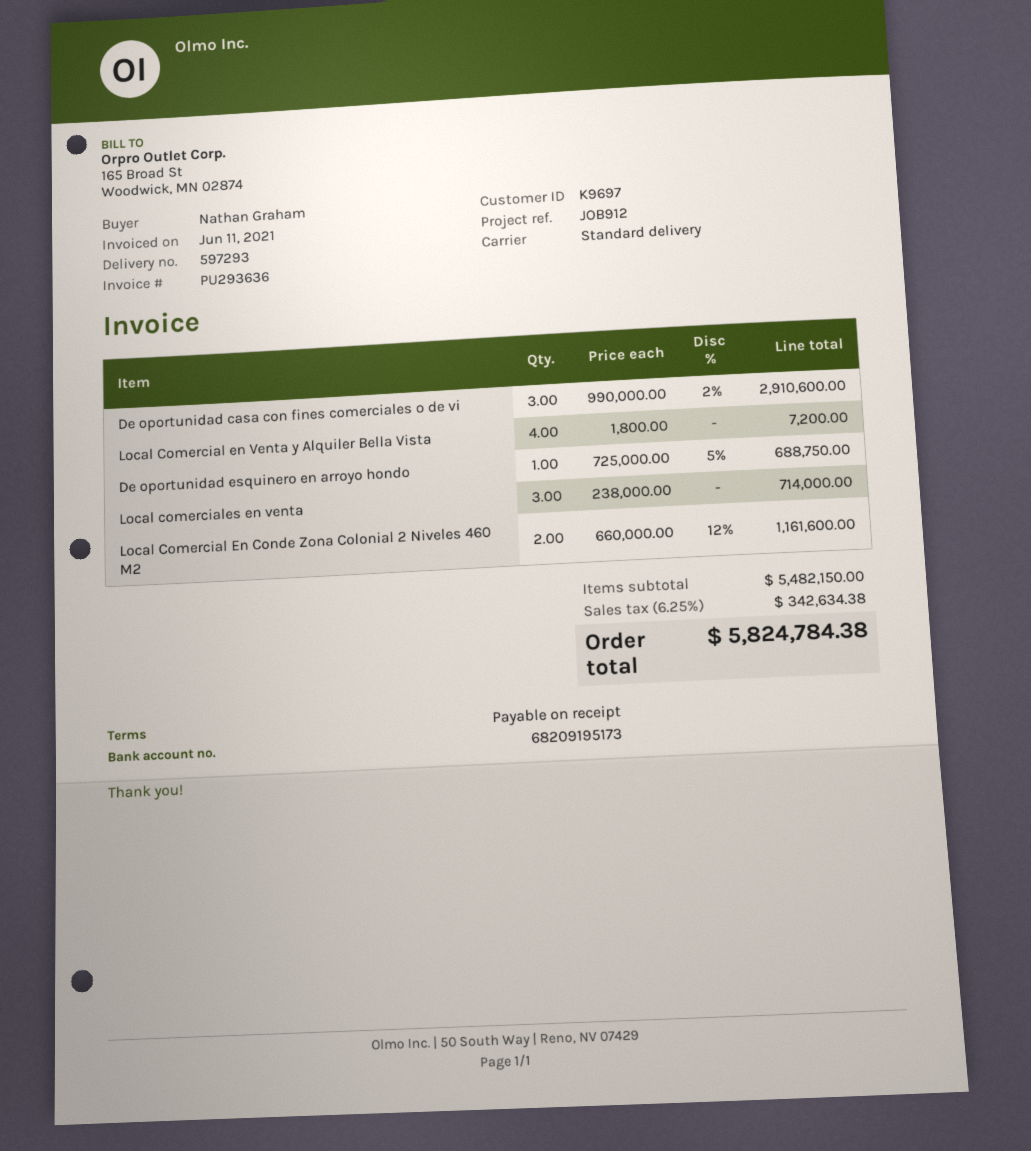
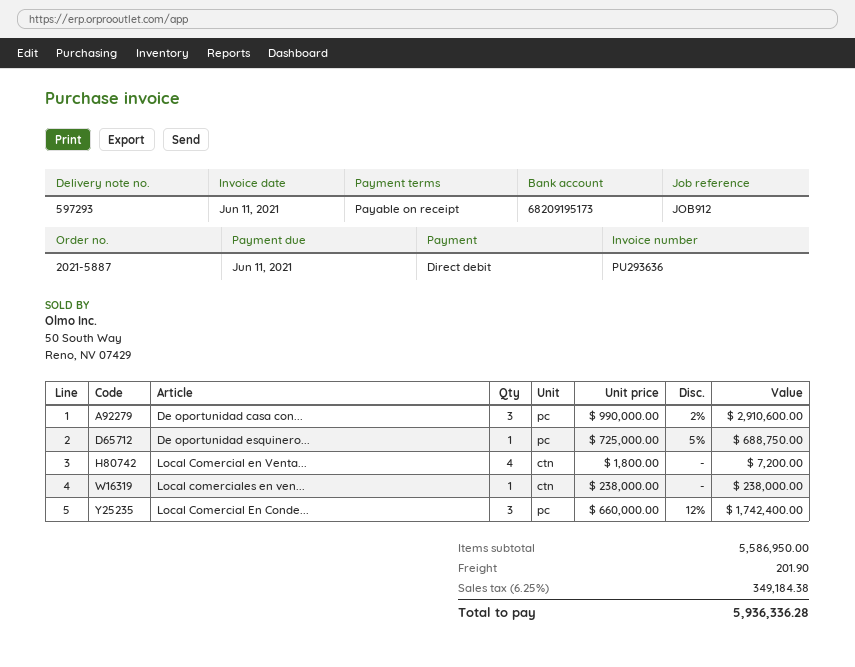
Local comerciales en venta: 3 x 238000.00 = 714000.00 -> 1 x 238000.00 = 238000.00
Local Comercial En Conde Zona Colonial 2 Niveles 460 M2: 2 x 660000.00 - 12% = 1161600.00 -> 3 x 660000.00 - 12% = 1742400.00
subtotal: 5482150.00 -> 5586950.00
shipping: none -> 201.90
tax: 6.25% = 342634.38 -> 6.25% = 349184.38
total: 5824784.38 -> 5936336.28

